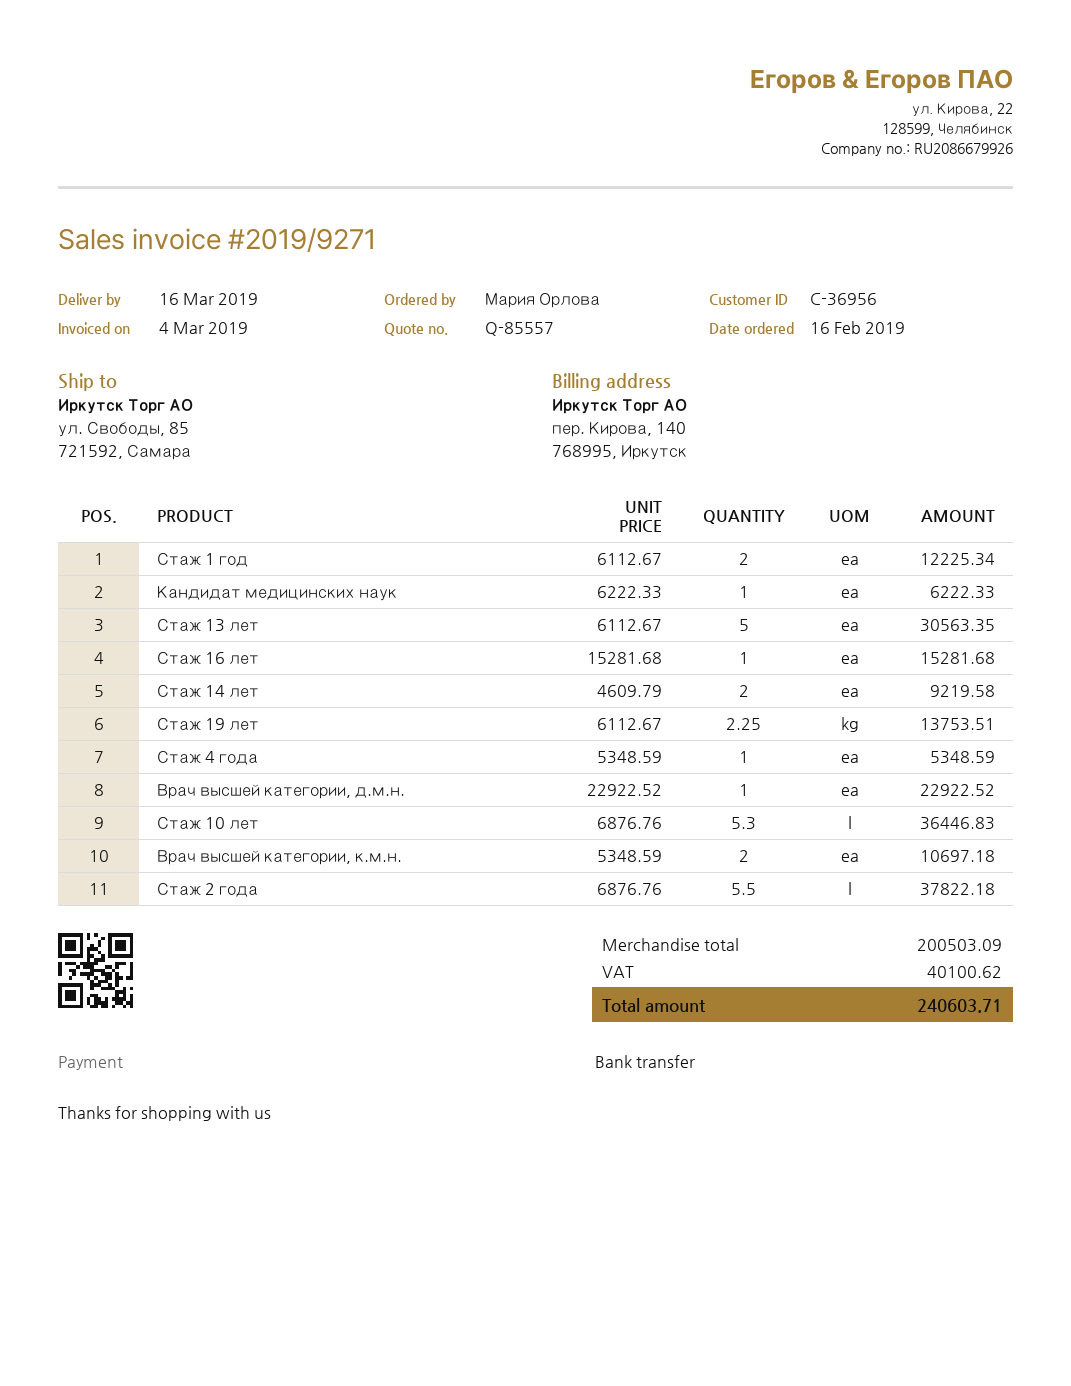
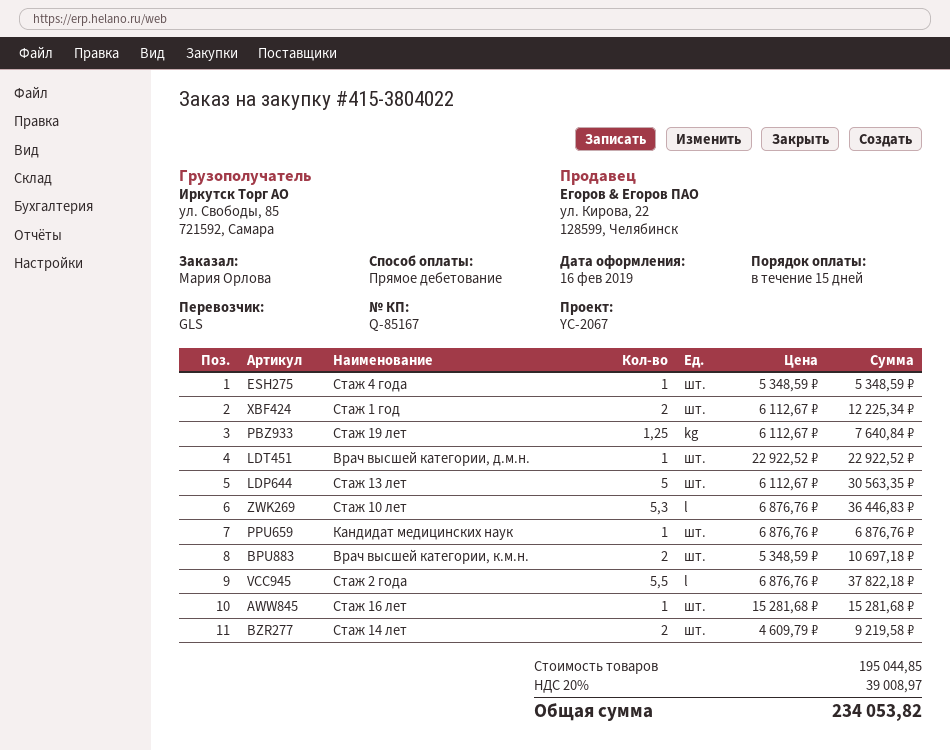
quote number: Q-85557 -> Q-85167
payment method: bank transfer -> direct debit
Кандидат медицинских наук: 1 x 6222.33 = 6222.33 -> 1 x 6876.76 = 6876.76
Стаж 19 лет: 2.25 x 6112.67 = 13753.51 -> 1.25 x 6112.67 = 7640.84
subtotal: 200503.09 -> 195044.85
tax: 40100.62 -> 39008.97
total: 240603.71 -> 234053.82

